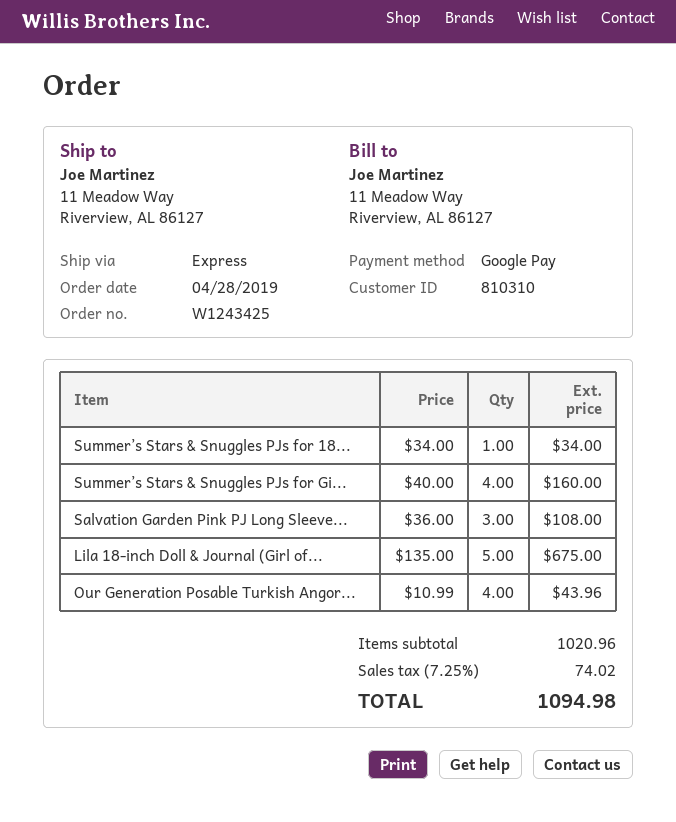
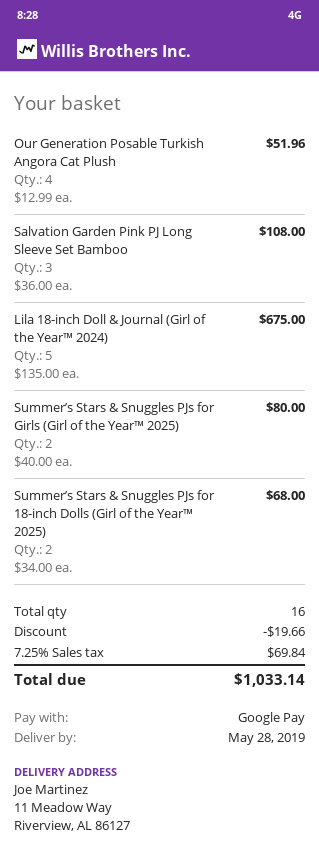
Summer’s Stars & Snuggles PJs for 18...: 1 x 34.00 = 34.00 -> 2 x 34.00 = 68.00
Summer’s Stars & Snuggles PJs for Gi...: 4 x 40.00 = 160.00 -> 2 x 40.00 = 80.00
Our Generation Posable Turkish Angor...: 4 x 10.99 = 43.96 -> 4 x 12.99 = 51.96
discount: none -> 19.66
tax: 7.25% = 74.02 -> 7.25% = 69.84
total: 1094.98 -> 1033.14

